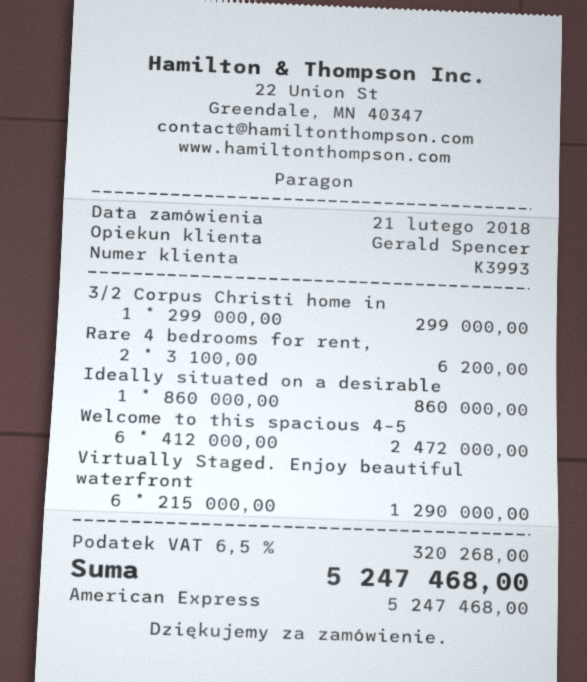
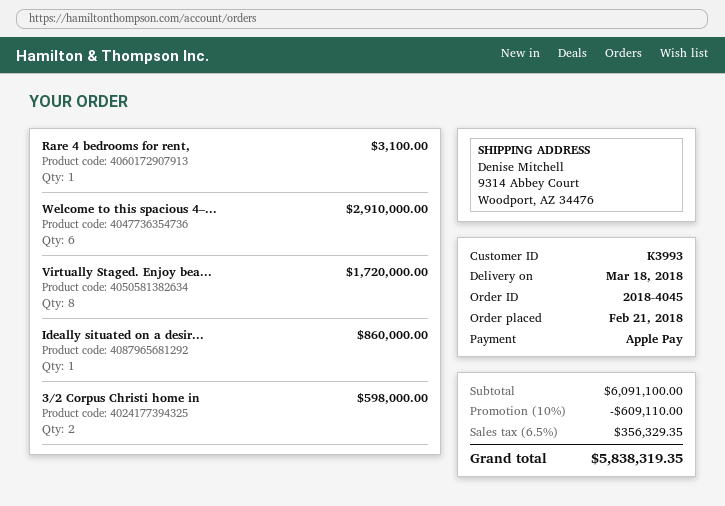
payment method: American Express -> Apple Pay
3/2 Corpus Christi home in: 1 for 299000.00 -> 2 for 598000.00
Rare 4 bedrooms for rent,: 2 for 6200.00 -> 1 for 3100.00
Welcome to this spacious 4–5: 6 for 2472000.00 -> 6 for 2910000.00
Virtually Staged. Enjoy beautiful waterfront: 6 for 1290000.00 -> 8 for 1720000.00
discount: none -> 10% = 609110.00
tax: 6.5% = 320268.00 -> 6.5% = 356329.35
total: 5247468.00 -> 5838319.35

